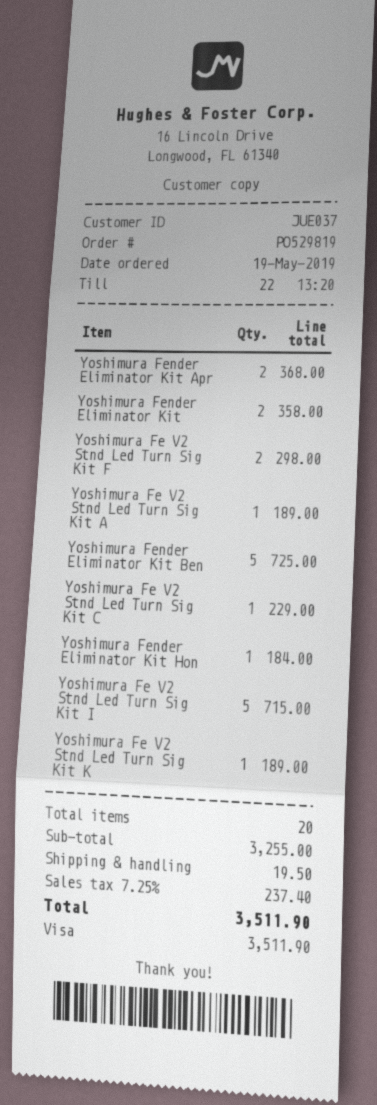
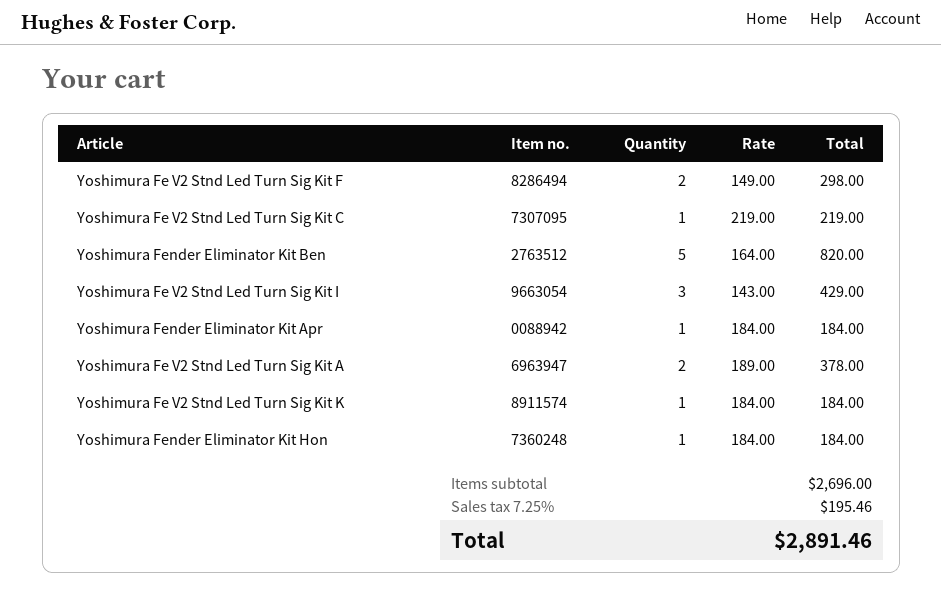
Yoshimura Fender Eliminator Kit Apr: 2 for 368.00 -> 1 for 184.00
Yoshimura Fender Eliminator Kit: 2 for 358.00 -> none
Yoshimura Fe V2 Stnd Led Turn Sig Kit A: 1 for 189.00 -> 2 for 378.00
Yoshimura Fender Eliminator Kit Ben: 5 for 725.00 -> 5 for 820.00
Yoshimura Fe V2 Stnd Led Turn Sig Kit C: 1 for 229.00 -> 1 for 219.00
Yoshimura Fe V2 Stnd Led Turn Sig Kit I: 5 for 715.00 -> 3 for 429.00
Yoshimura Fe V2 Stnd Led Turn Sig Kit K: 1 for 189.00 -> 1 for 184.00
subtotal: 3255.00 -> 2696.00
shipping: 19.50 -> none
tax: 7.25% = 237.40 -> 7.25% = 195.46
total: 3511.90 -> 2891.46

